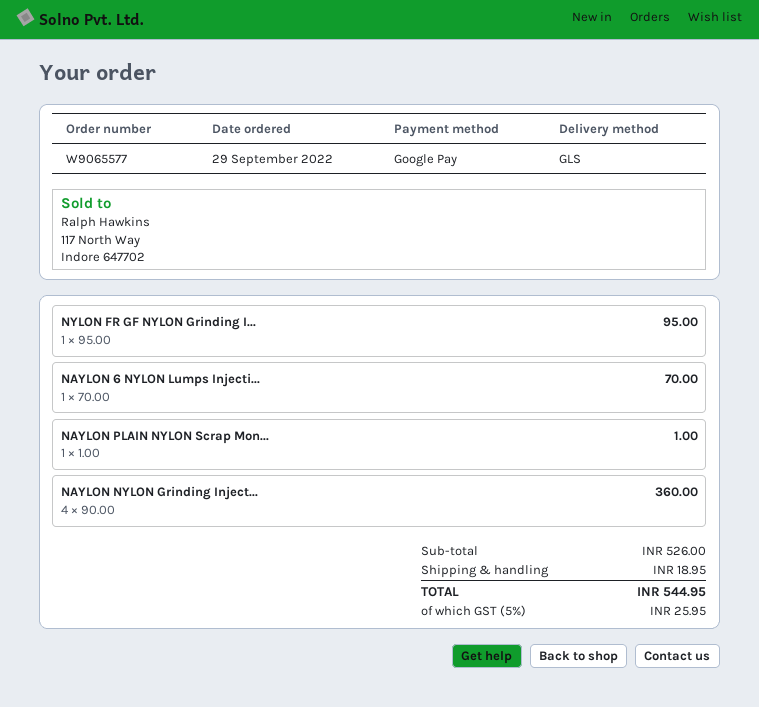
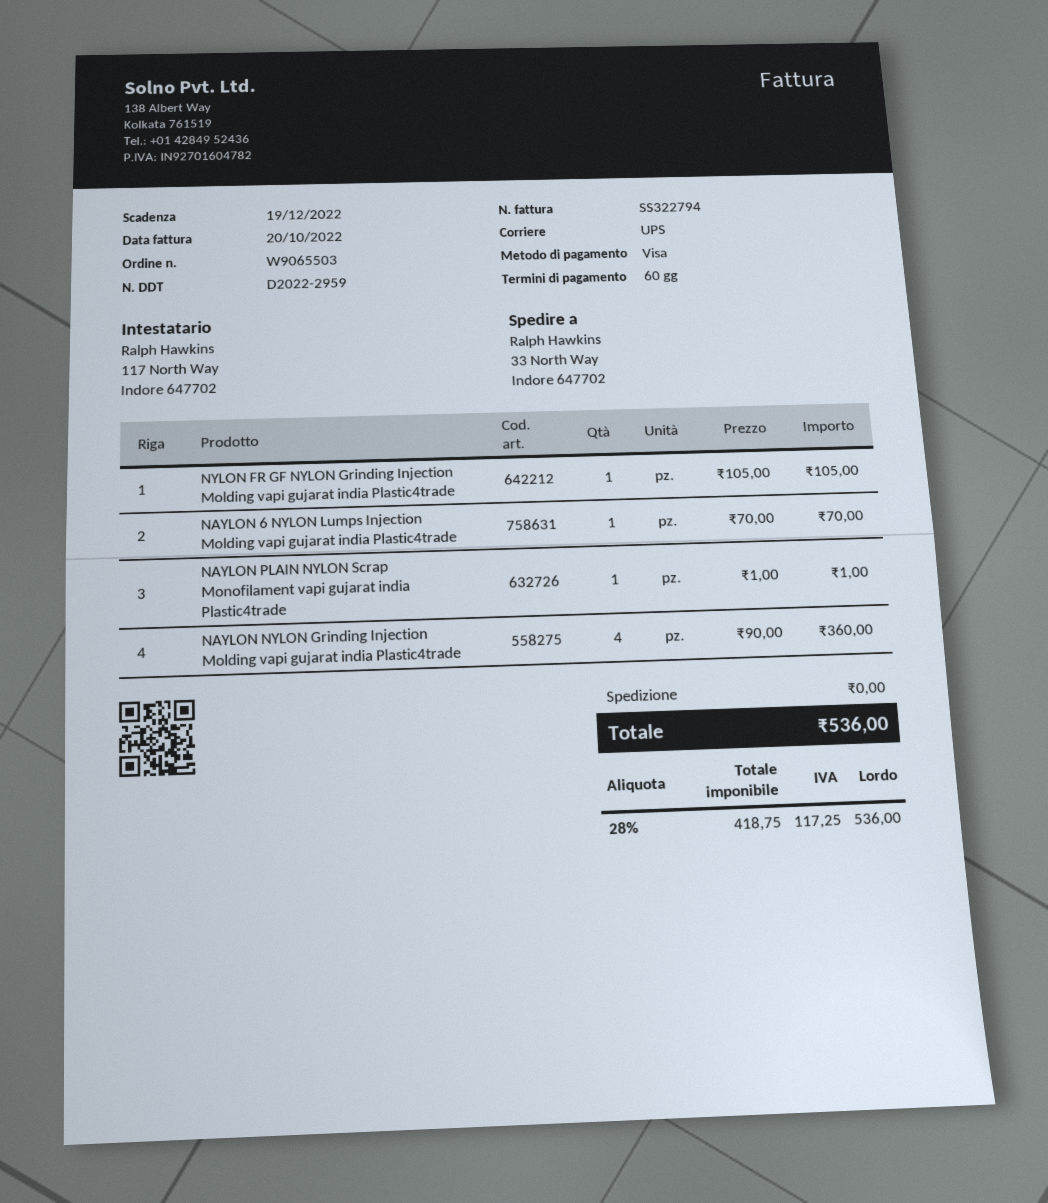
order number: W9065577 -> W9065503
payment method: Google Pay -> Visa
shipping method: GLS -> UPS
NYLON FR GF NYLON Grinding I...: 1 x 95.00 = 95.00 -> 1 x 105.00 = 105.00
shipping: 18.95 -> 0.00
tax: 5% = 25.95 -> 28% = 117.25
total: 544.95 -> 536.00

